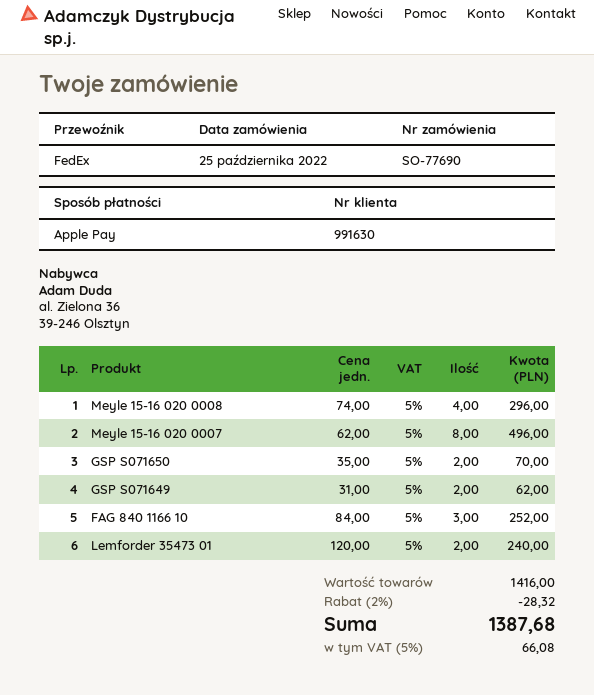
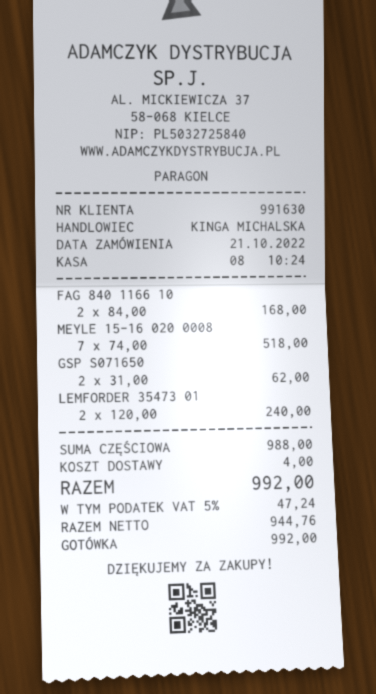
order date: 2022-10-25 -> 2022-10-21
payment method: Apple Pay -> cash
Meyle 15-16 020 0008: 4 x 74.00 = 296.00 -> 7 x 74.00 = 518.00
Meyle 15-16 020 0007: 8 x 62.00 = 496.00 -> none
GSP S071650: 2 x 35.00 = 70.00 -> 2 x 31.00 = 62.00
GSP S071649: 2 x 31.00 = 62.00 -> none
FAG 840 1166 10: 3 x 84.00 = 252.00 -> 2 x 84.00 = 168.00
subtotal: 1416.00 -> 988.00
discount: 2% = 28.32 -> none
shipping: none -> 4.00
tax: 5% = 66.08 -> 5% = 47.24
total: 1387.68 -> 992.00

